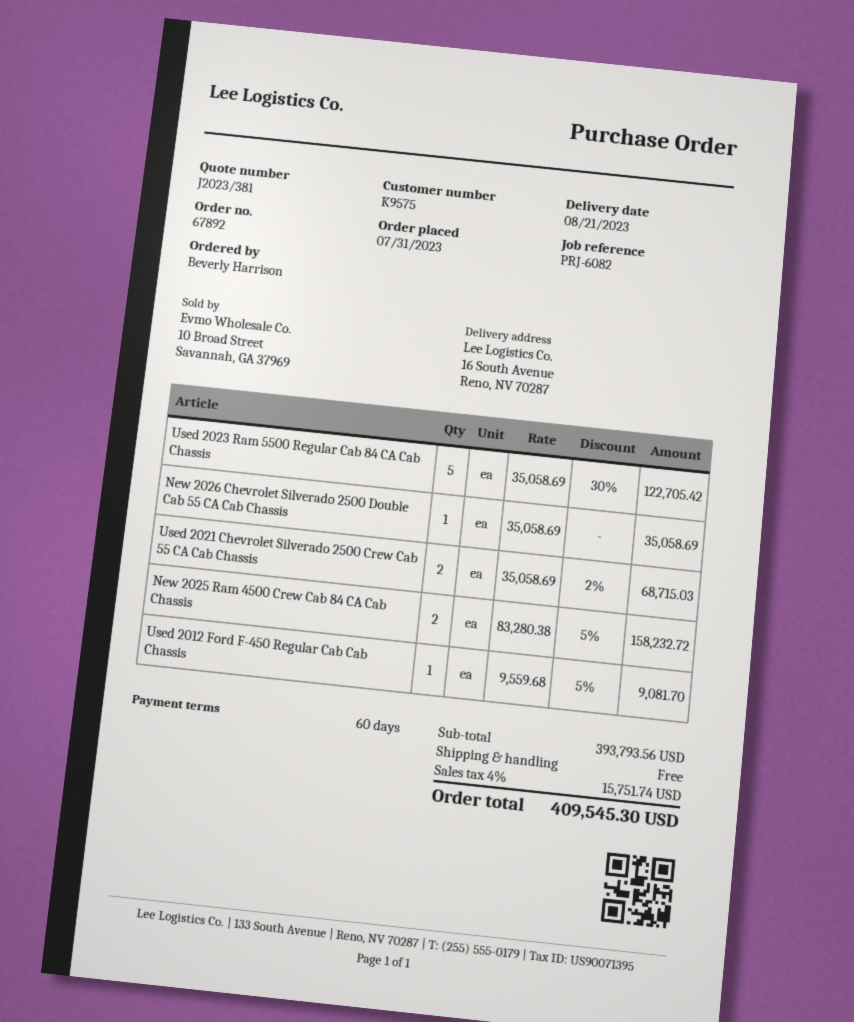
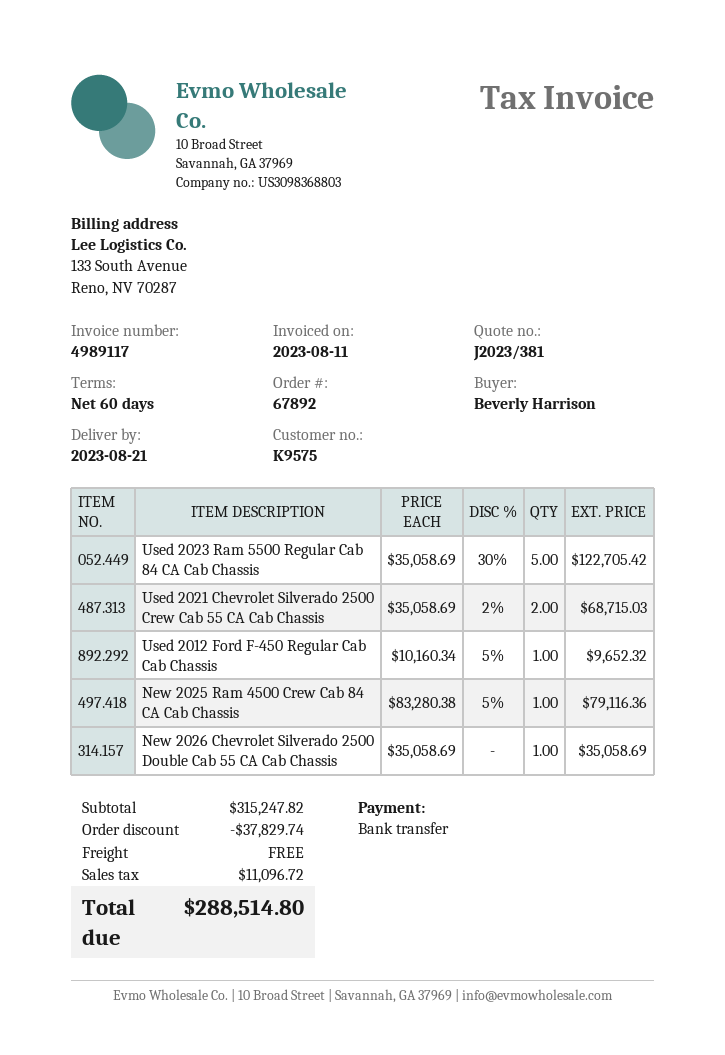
New 2025 Ram 4500 Crew Cab 84 CA Cab Chassis: 2 x 83280.38 - 5% = 158232.72 -> 1 x 83280.38 - 5% = 79116.36
Used 2012 Ford F-450 Regular Cab Cab Chassis: 1 x 9559.68 - 5% = 9081.70 -> 1 x 10160.34 - 5% = 9652.32
subtotal: 393793.56 -> 315247.82
discount: none -> 37829.74
tax: 15751.74 -> 11096.72
total: 409545.30 -> 288514.80

